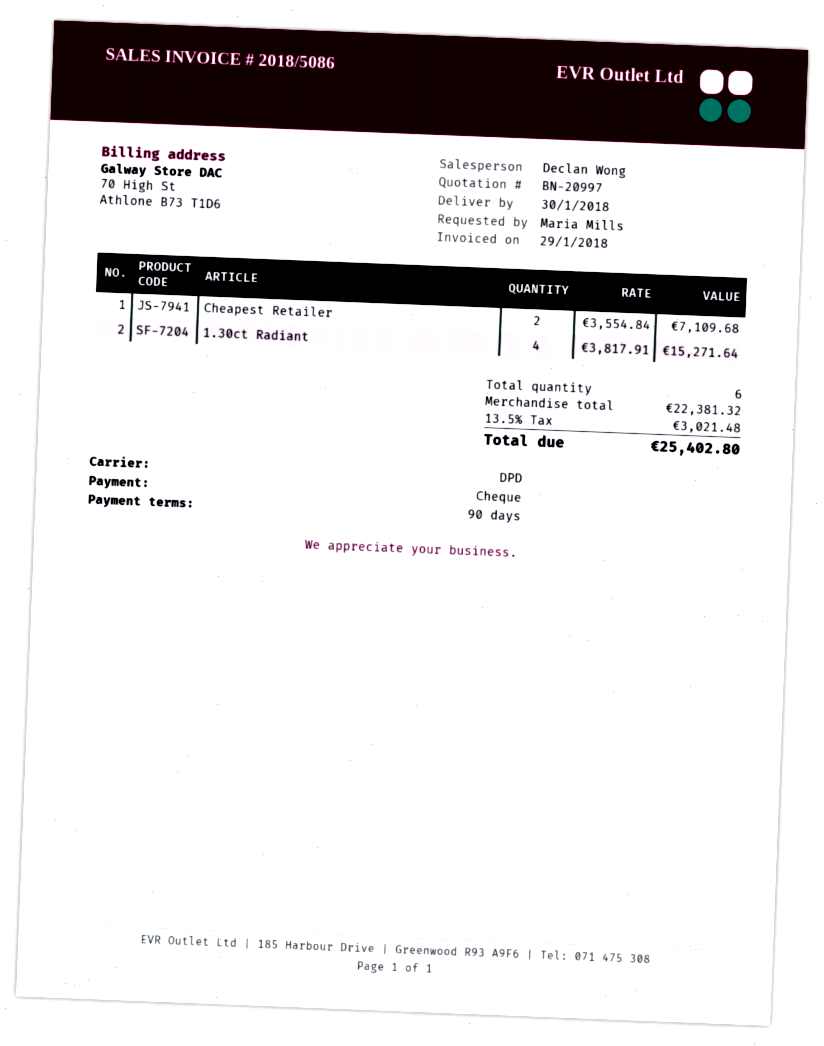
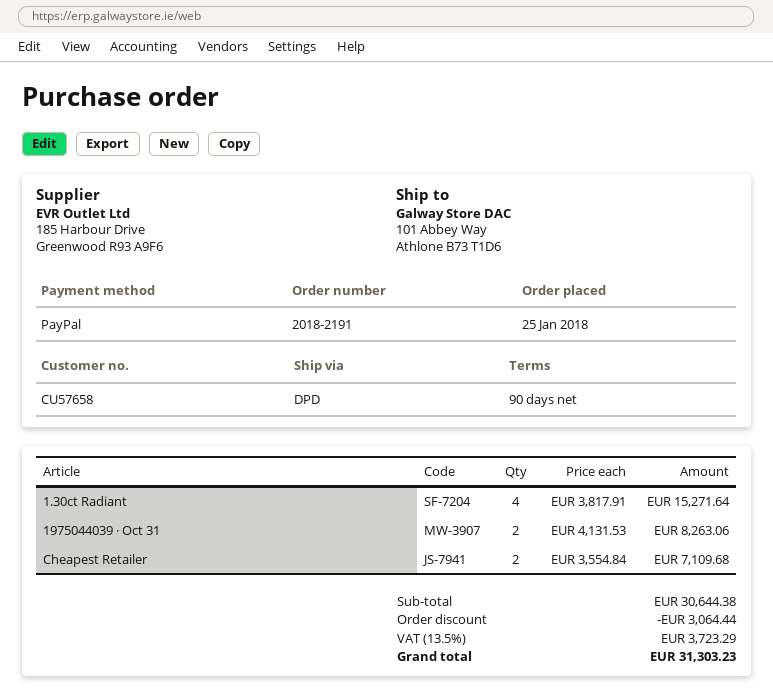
payment method: cheque -> PayPal
1975044039 · Oct 31: none -> 2 x 4131.53 = 8263.06
subtotal: 22381.32 -> 30644.38
discount: none -> 3064.44
tax: 13.5% = 3021.48 -> 13.5% = 3723.29
total: 25402.80 -> 31303.23

